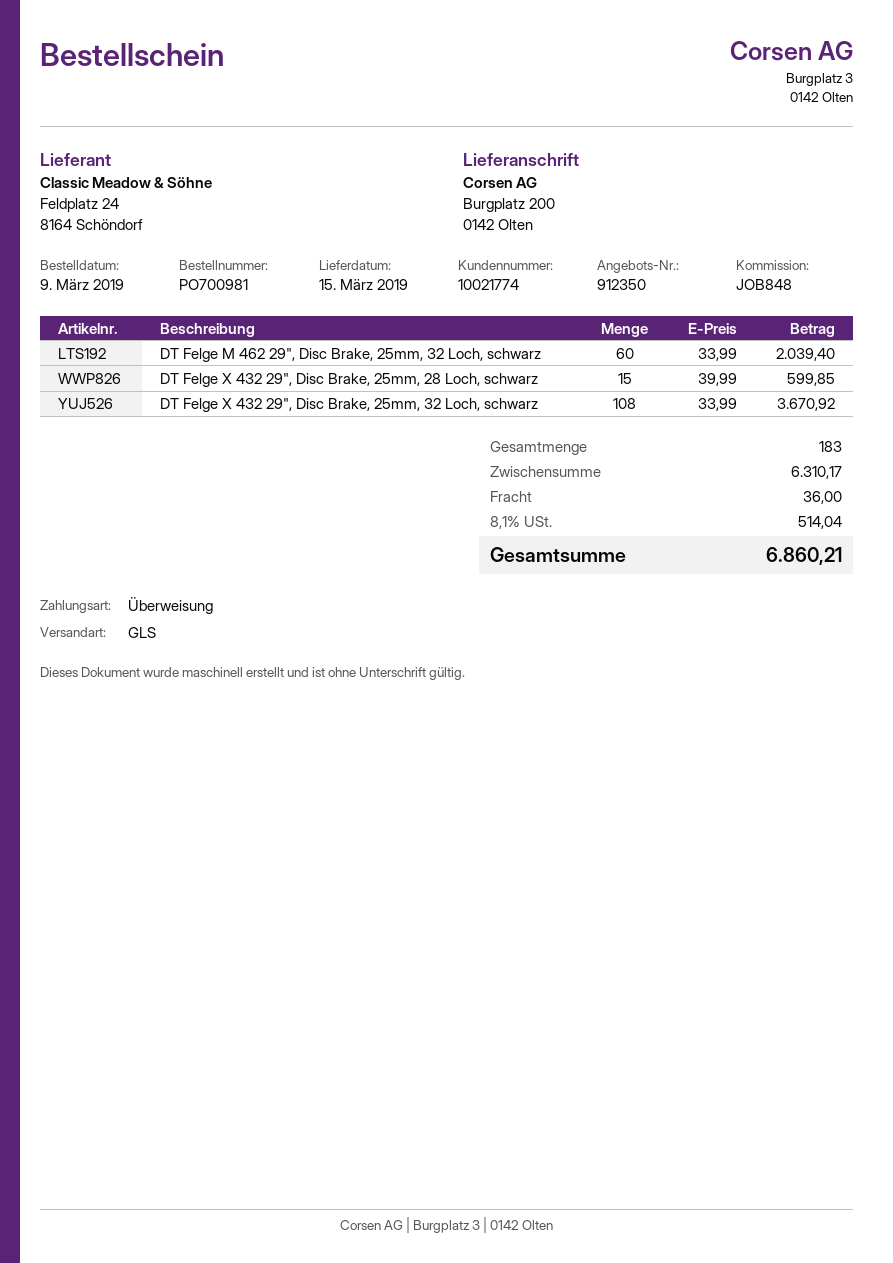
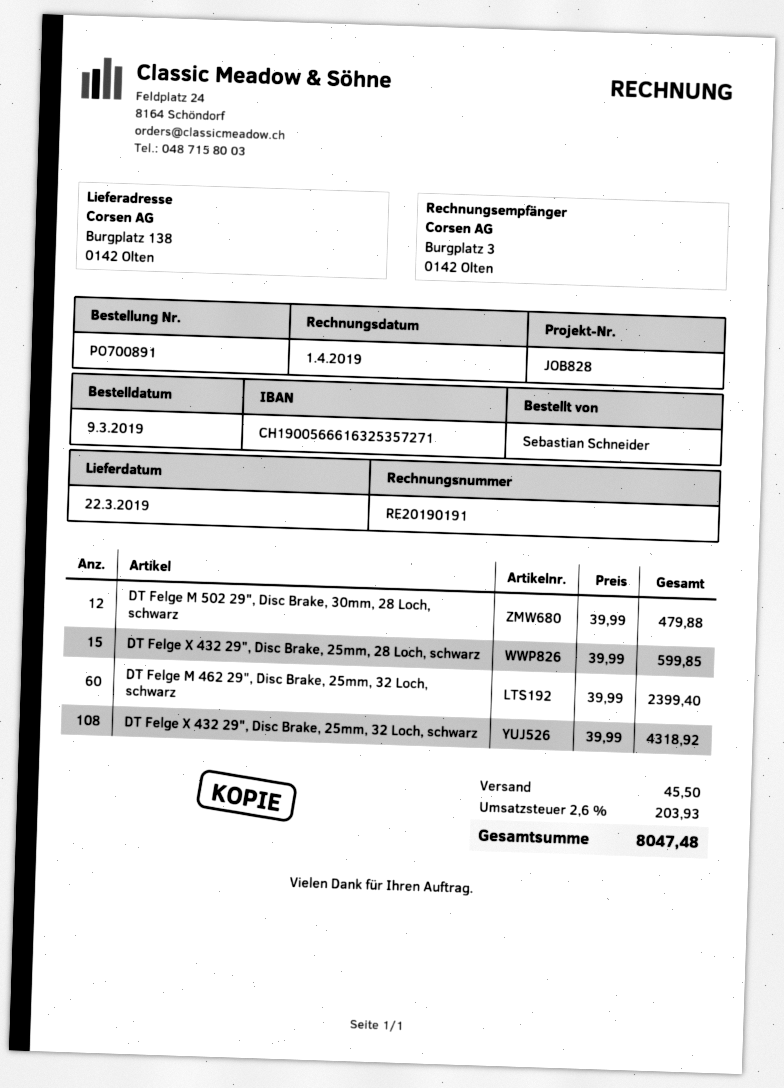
order number: PO700981 -> PO700891
delivery date: 2019-03-15 -> 2019-03-22
reference: JOB848 -> JOB828
ship to: Burgplatz 200, 0142 Olten -> Burgplatz 138, 0142 Olten
DT Felge M 462 29", Disc Brake, 25mm, 32 Loch, schwarz: 60 x 33.99 = 2039.40 -> 60 x 39.99 = 2399.40
DT Felge X 432 29", Disc Brake, 25mm, 32 Loch, schwarz: 108 x 33.99 = 3670.92 -> 108 x 39.99 = 4318.92
DT Felge M 502 29", Disc Brake, 30mm, 28 Loch, schwarz: none -> 12 x 39.99 = 479.88
shipping: 36.00 -> 45.50
tax: 8.1% = 514.04 -> 2.6% = 203.93
total: 6860.21 -> 8047.48

